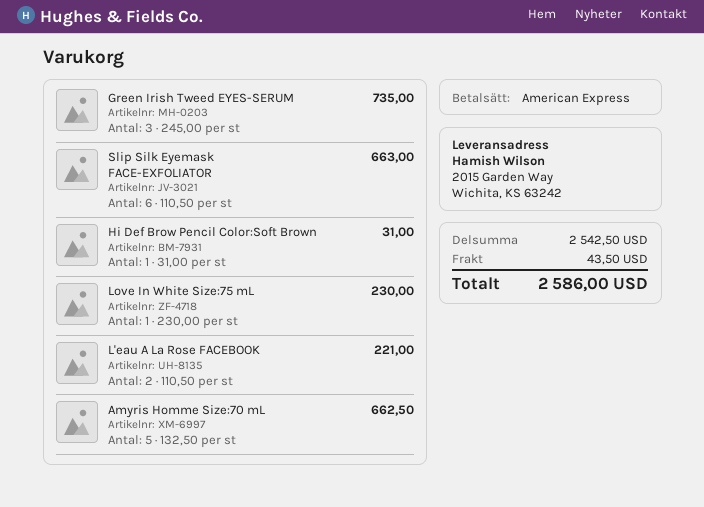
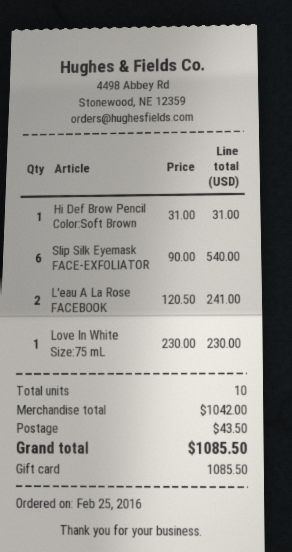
payment method: American Express -> gift card
Green Irish Tweed EYES-SERUM: 3 x 245.00 = 735.00 -> none
Slip Silk Eyemask FACE-EXFOLIATOR: 6 x 110.50 = 663.00 -> 6 x 90.00 = 540.00
L'eau A La Rose FACEBOOK: 2 x 110.50 = 221.00 -> 2 x 120.50 = 241.00
Amyris Homme Size:70 mL: 5 x 132.50 = 662.50 -> none
subtotal: 2542.50 -> 1042.00
total: 2586.00 -> 1085.50

